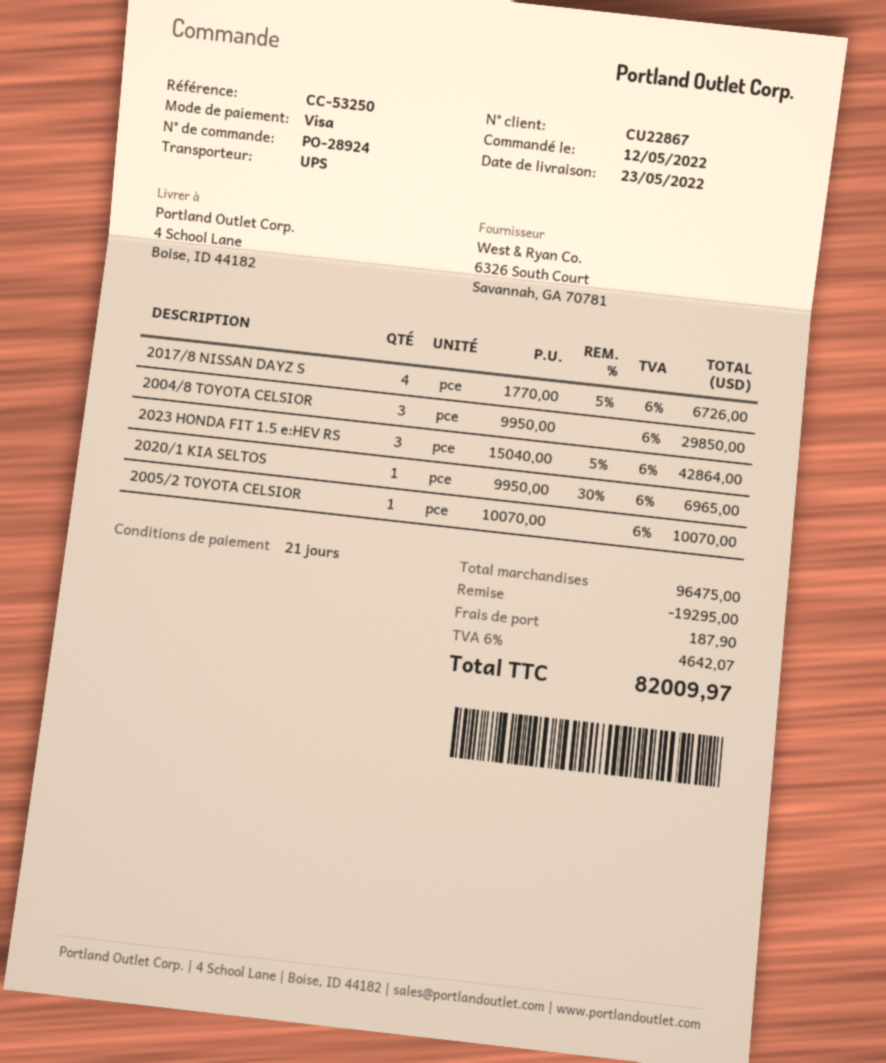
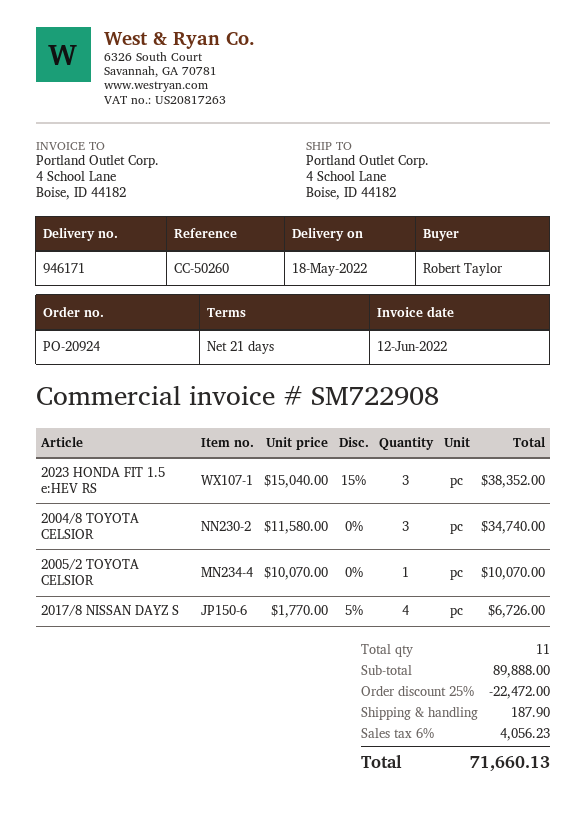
order number: PO-28924 -> PO-20924
delivery date: 2022-05-23 -> 2022-05-18
reference: CC-53250 -> CC-50260
2004/8 TOYOTA CELSIOR: 3 x 9950.00 = 29850.00 -> 3 x 11580.00 = 34740.00
2023 HONDA FIT 1.5 e:HEV RS: 3 x 15040.00 - 5% = 42864.00 -> 3 x 15040.00 - 15% = 38352.00
2020/1 KIA SELTOS: 1 x 9950.00 - 30% = 6965.00 -> none
subtotal: 96475.00 -> 89888.00
discount: 19295.00 -> 22472.00
tax: 6% = 4642.07 -> 6% = 4056.23
total: 82009.97 -> 71660.13

